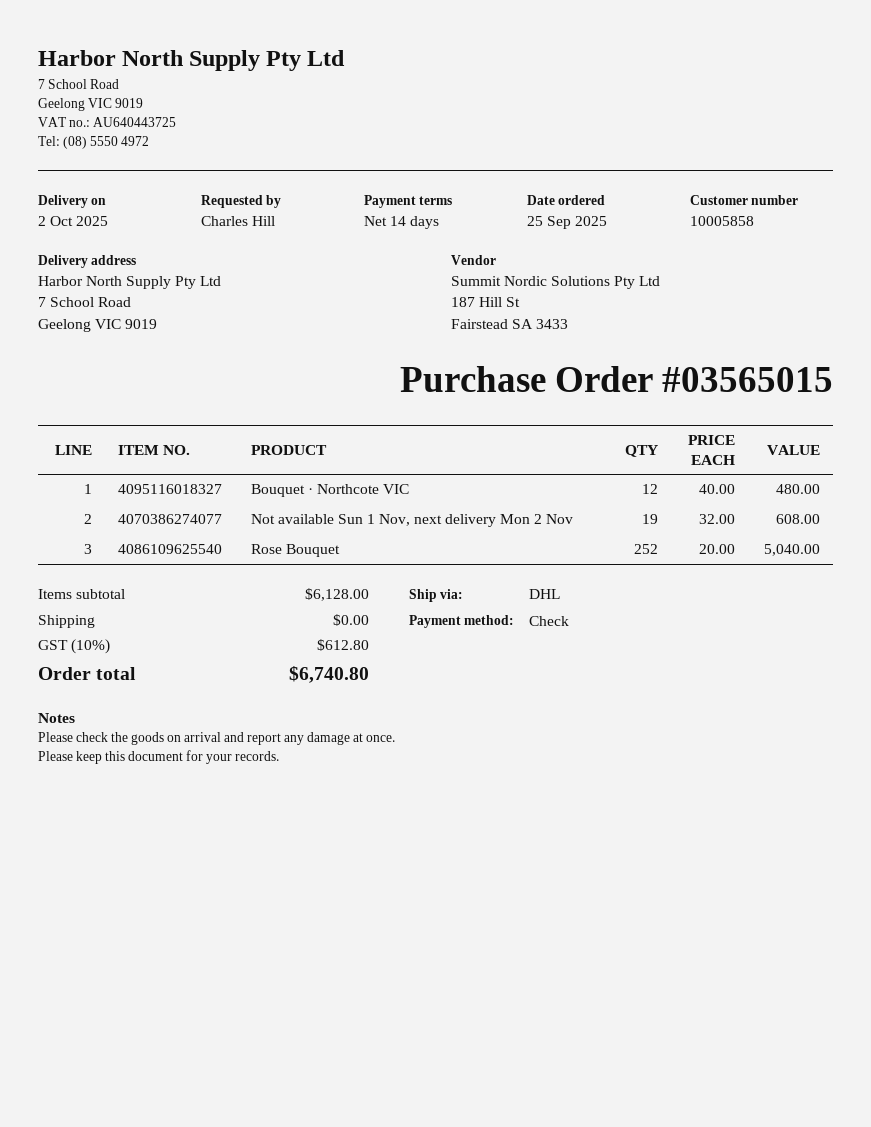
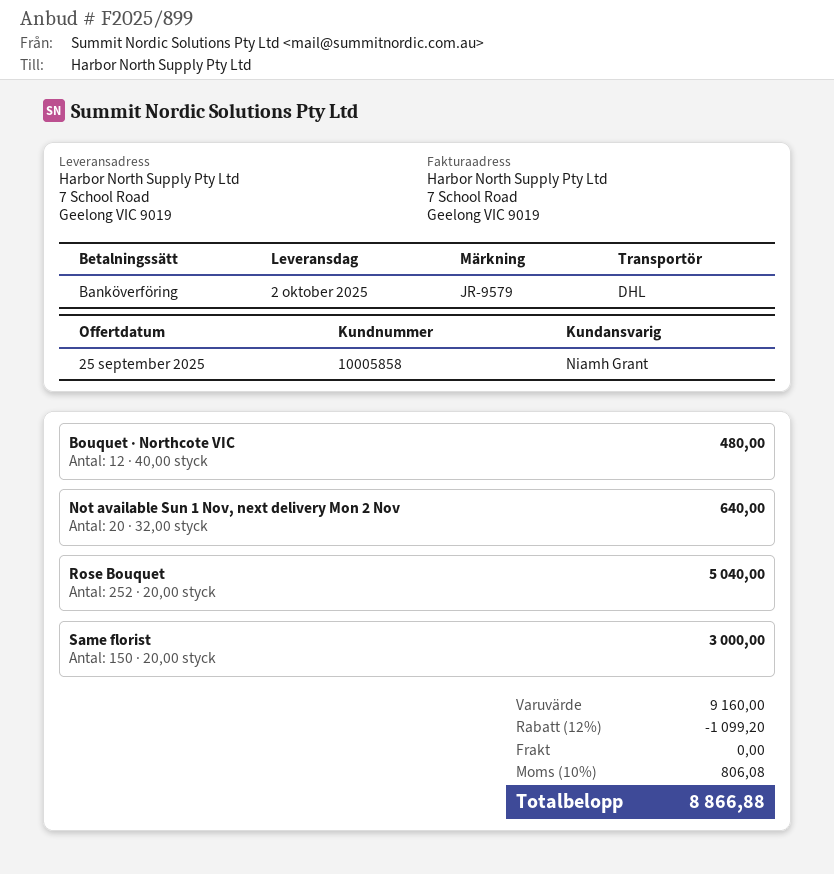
payment method: cheque -> bank transfer
Not available Sun 1 Nov, next delivery Mon 2 Nov: 19 x 32.00 = 608.00 -> 20 x 32.00 = 640.00
Same florist: none -> 150 x 20.00 = 3000.00
subtotal: 6128.00 -> 9160.00
discount: none -> 12% = 1099.20
tax: 10% = 612.80 -> 10% = 806.08
total: 6740.80 -> 8866.88

